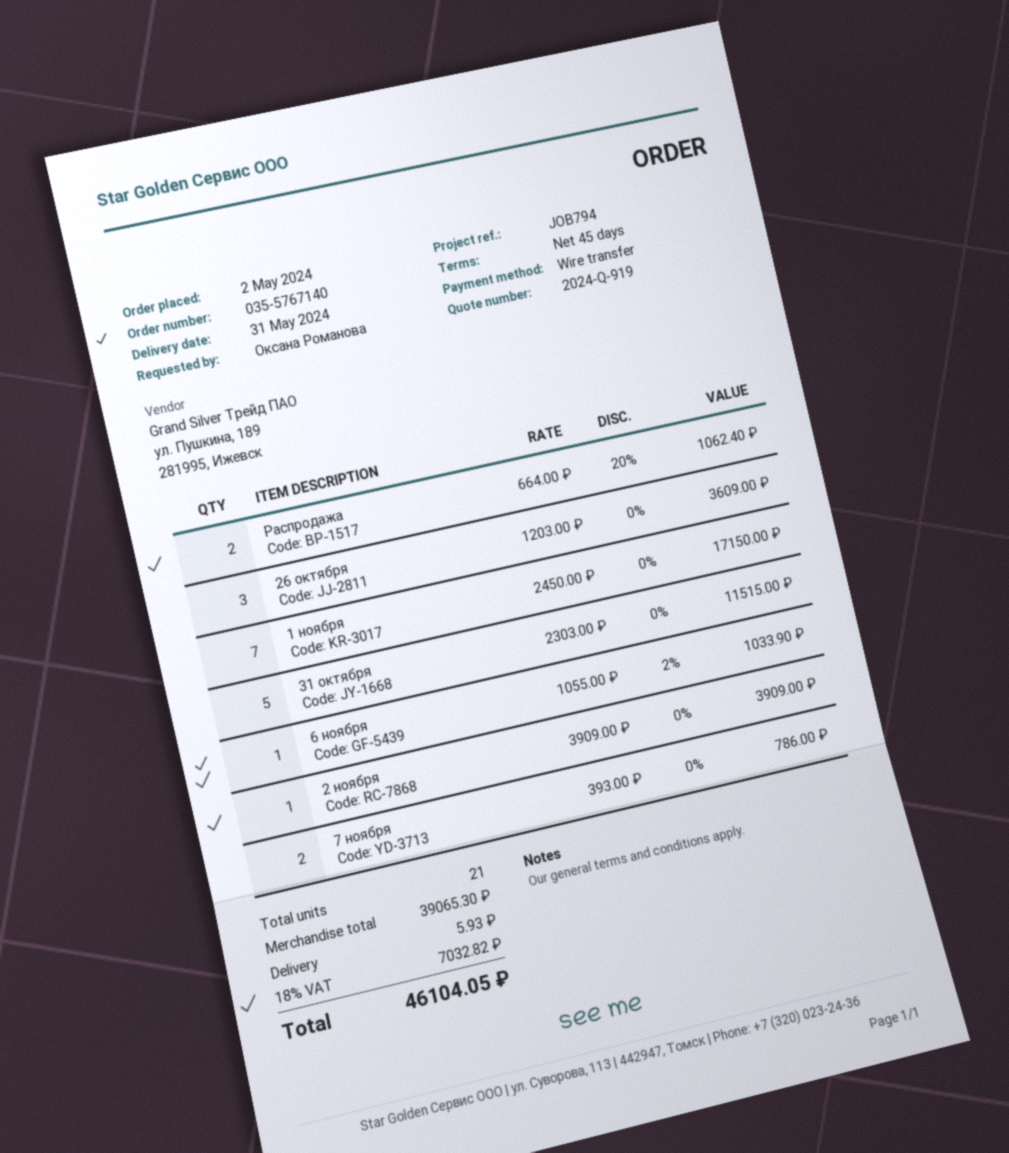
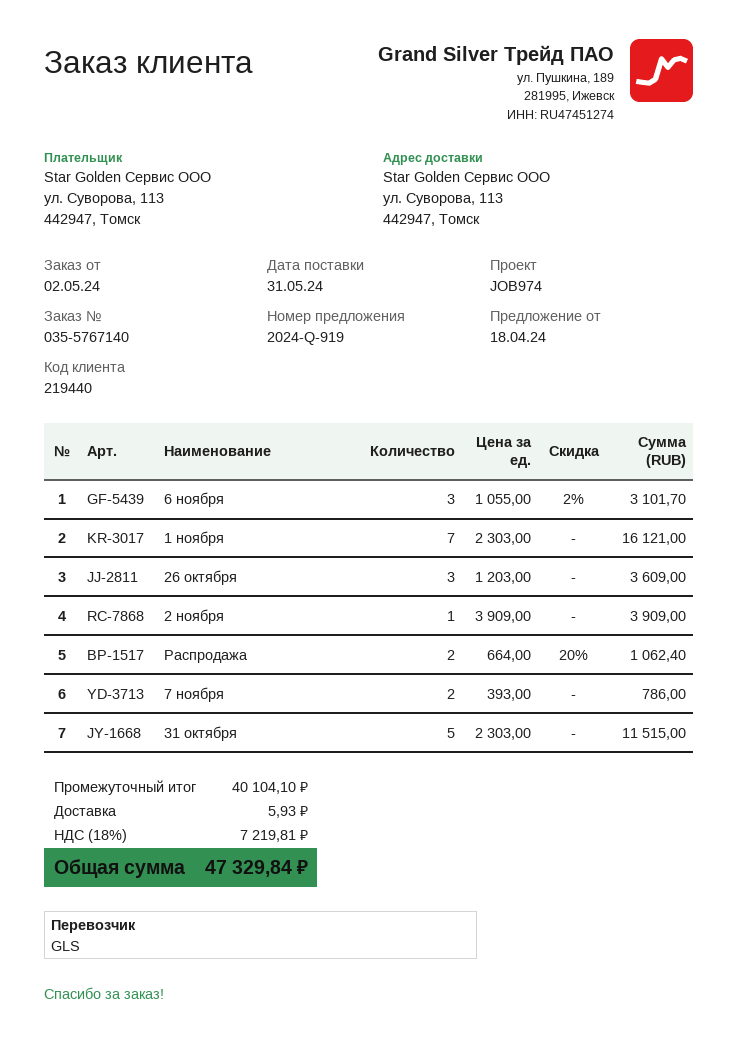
reference: JOB794 -> JOB974
1 ноября: 7 x 2450.00 = 17150.00 -> 7 x 2303.00 = 16121.00
6 ноября: 1 x 1055.00 - 2% = 1033.90 -> 3 x 1055.00 - 2% = 3101.70
subtotal: 39065.30 -> 40104.10
tax: 18% = 7032.82 -> 18% = 7219.81
total: 46104.05 -> 47329.84

